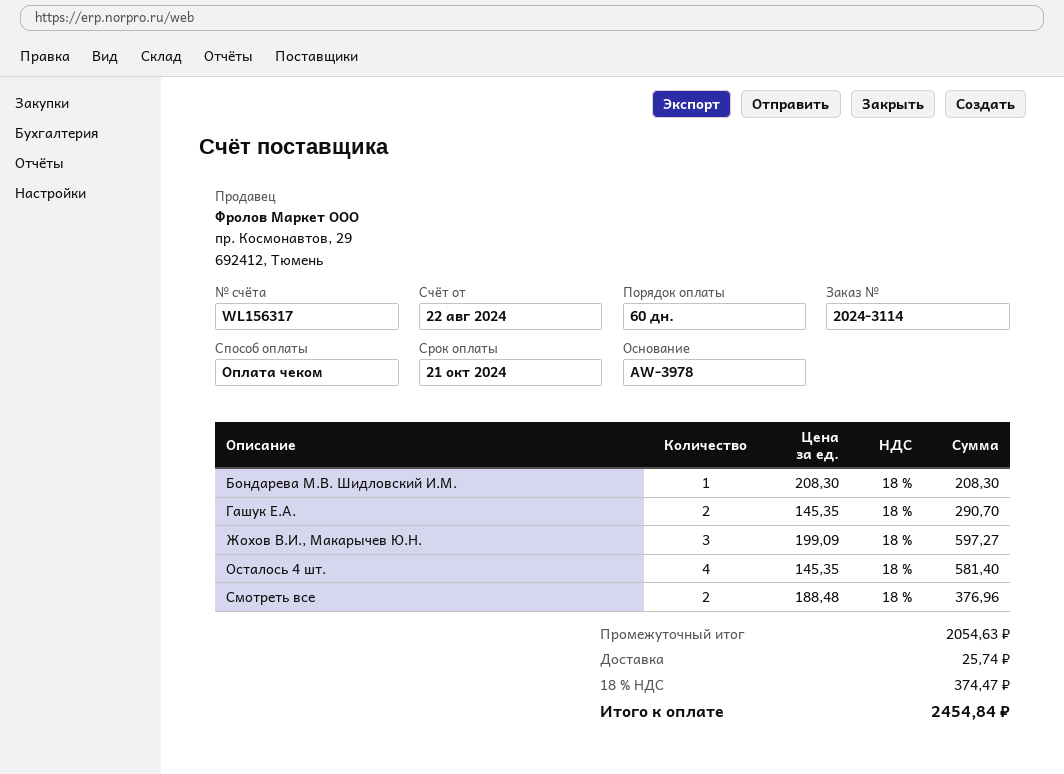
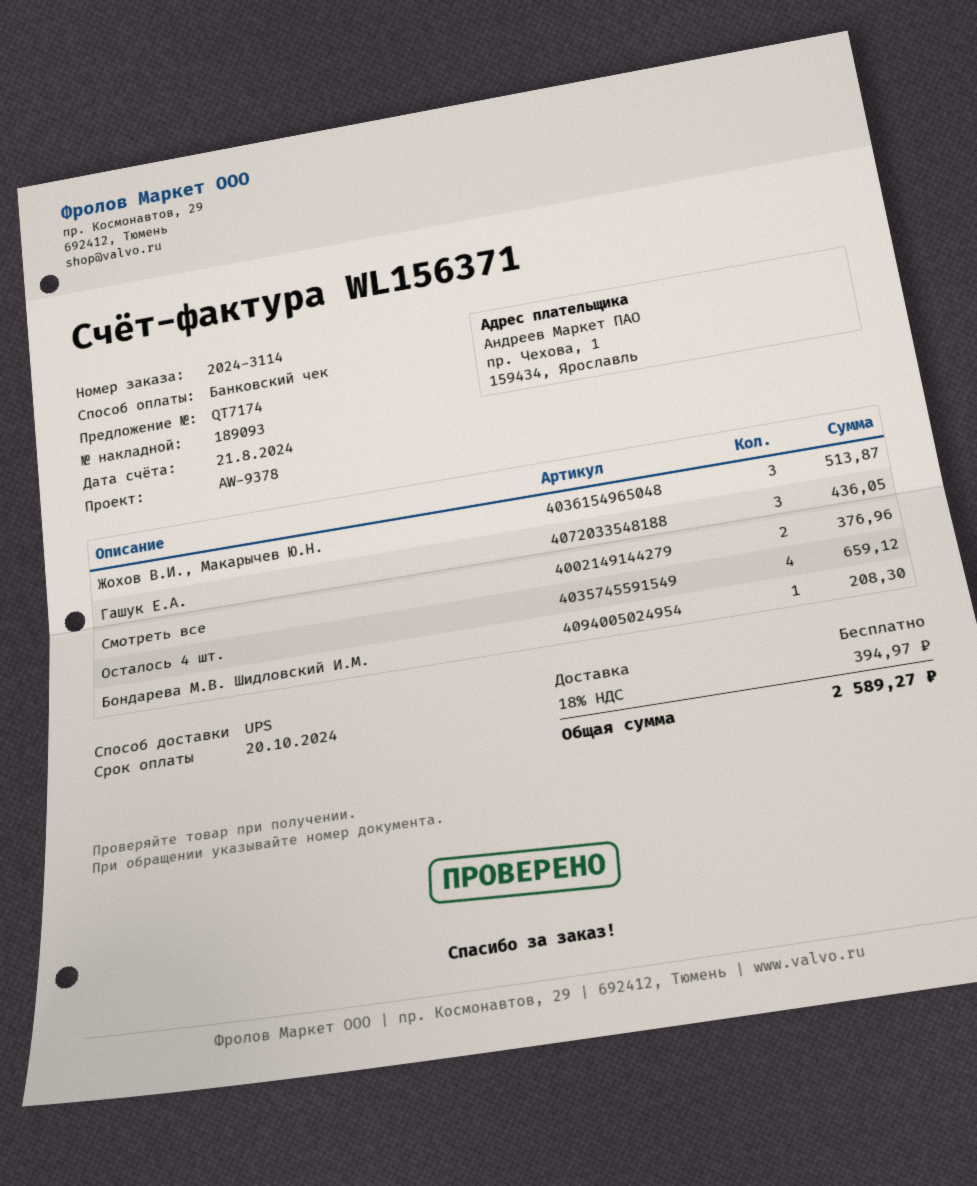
invoice number: WL156317 -> WL156371
invoice date: 2024-08-22 -> 2024-08-21
due date: 2024-10-21 -> 2024-10-20
reference: AW-3978 -> AW-9378
Гашук Е.А.: 2 for 290.70 -> 3 for 436.05
Жохов В.И., Макарычев Ю.Н.: 3 for 597.27 -> 3 for 513.87
Осталось 4 шт.: 4 for 581.40 -> 4 for 659.12
shipping: 25.74 -> 0.00
tax: 18% = 374.47 -> 18% = 394.97
total: 2454.84 -> 2589.27

